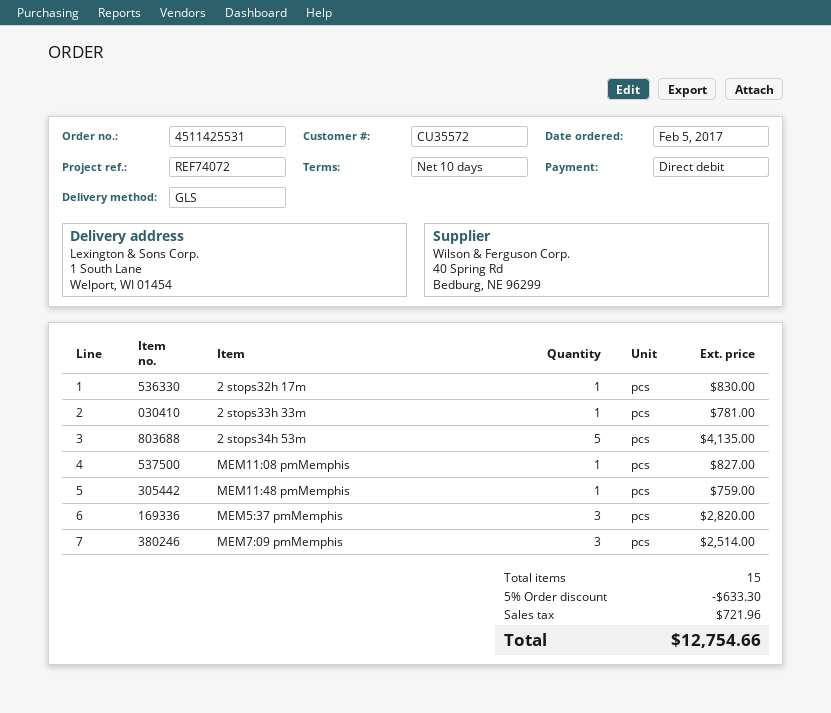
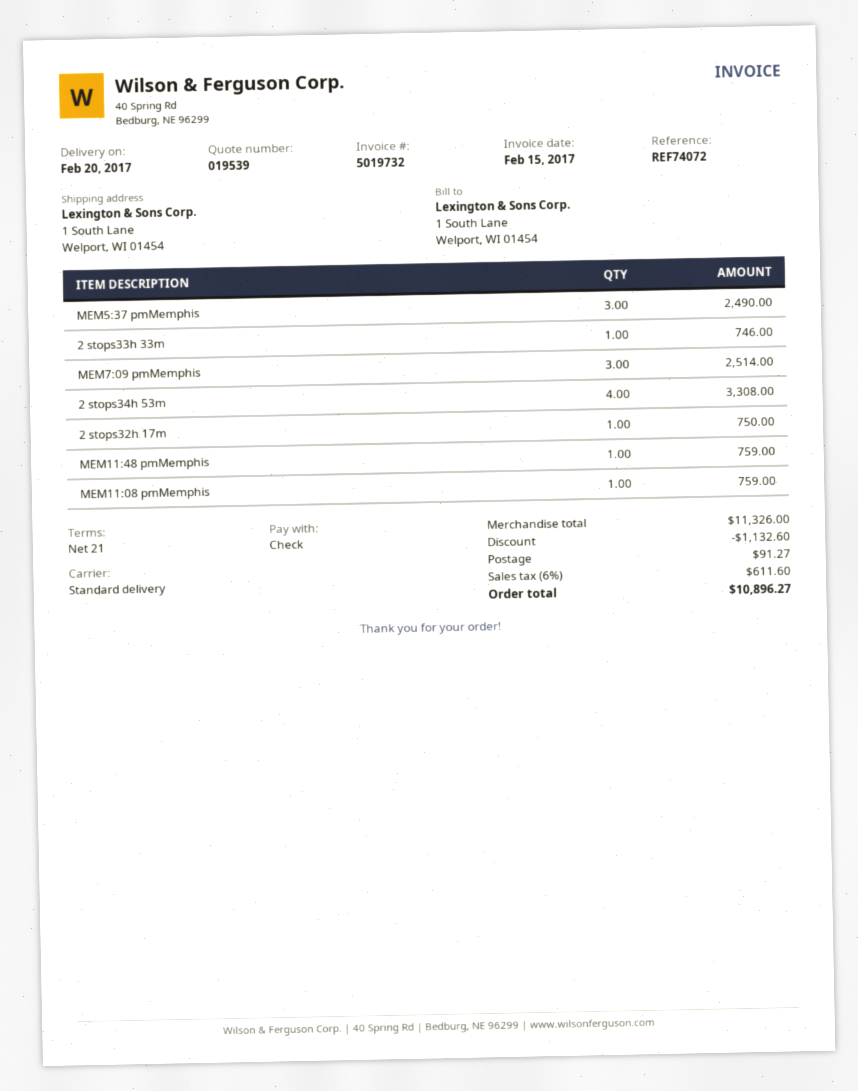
payment terms: 10 days -> 21 days
payment method: direct debit -> cheque
shipping method: GLS -> standard
2 stops32h 17m: 1 for 830.00 -> 1 for 750.00
2 stops33h 33m: 1 for 781.00 -> 1 for 746.00
2 stops34h 53m: 5 for 4135.00 -> 4 for 3308.00
MEM11:08 pmMemphis: 1 for 827.00 -> 1 for 759.00
MEM5:37 pmMemphis: 3 for 2820.00 -> 3 for 2490.00
discount: 633.30 -> 1132.60
shipping: none -> 91.27
tax: 721.96 -> 611.60
total: 12754.66 -> 10896.27

